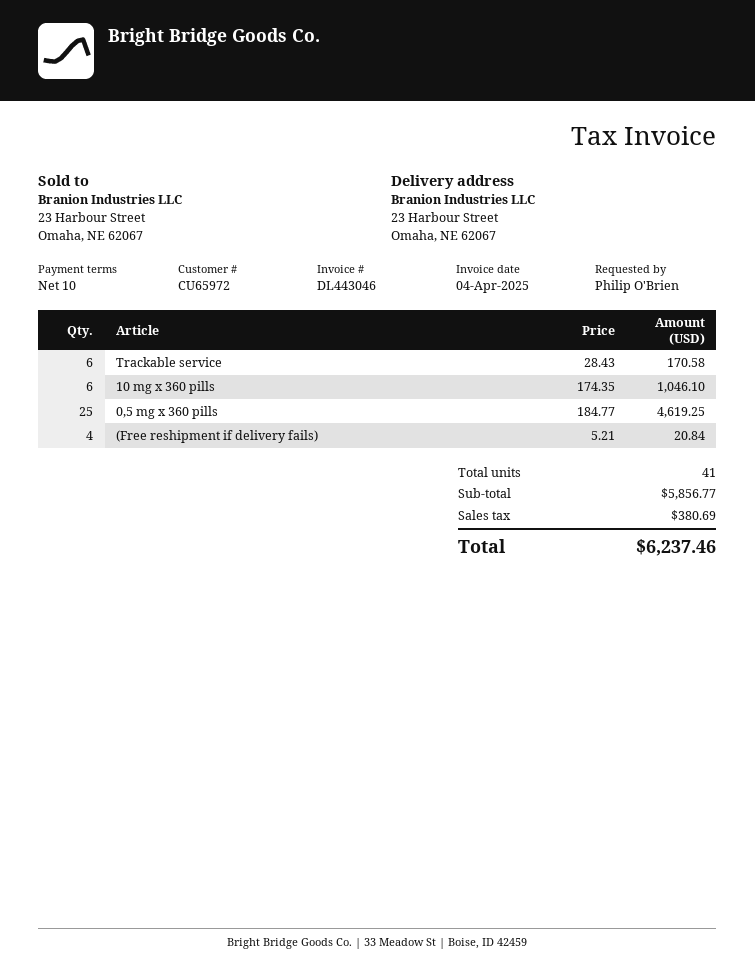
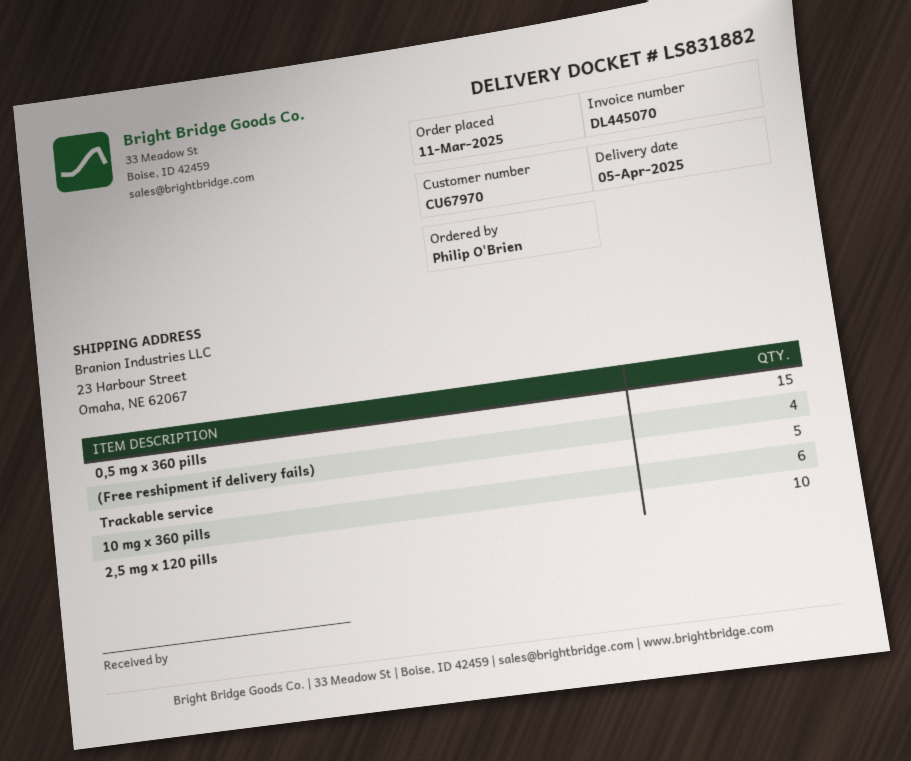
invoice number: DL443046 -> DL445070
customer number: CU65972 -> CU67970
Trackable service: 6 -> 5
0,5 mg x 360 pills: 25 -> 15
2,5 mg x 120 pills: none -> 10

